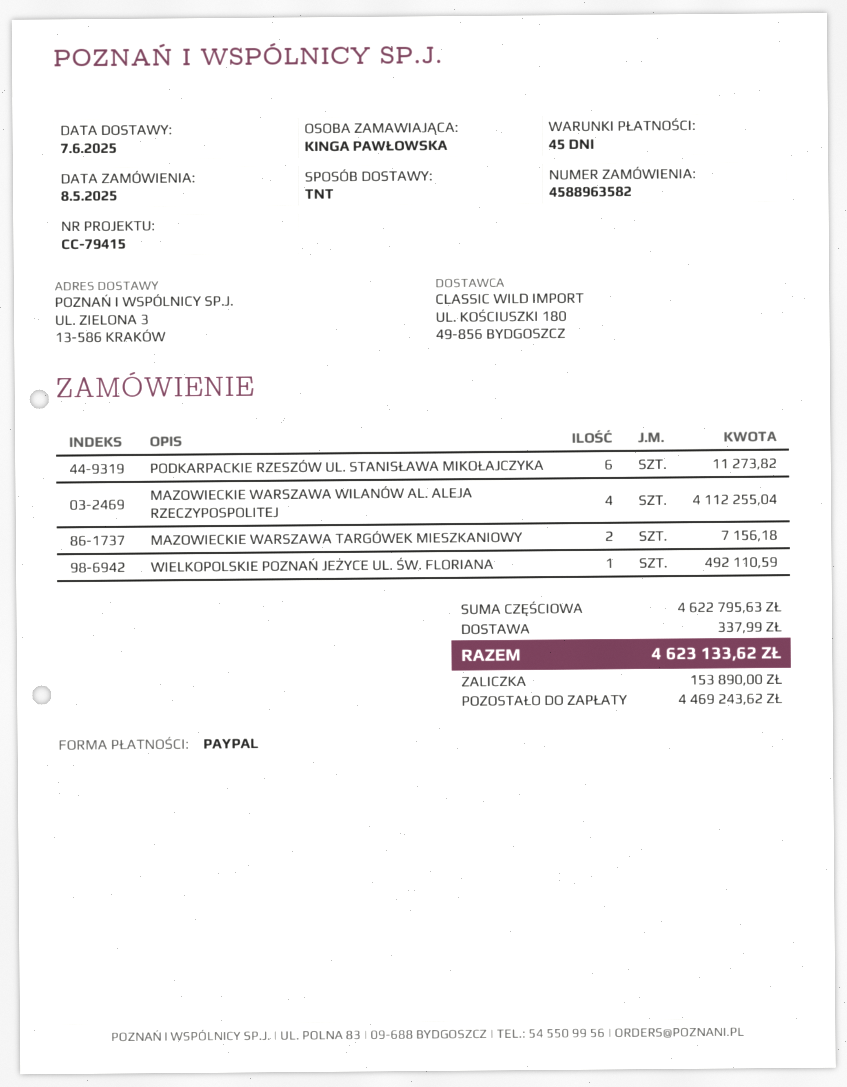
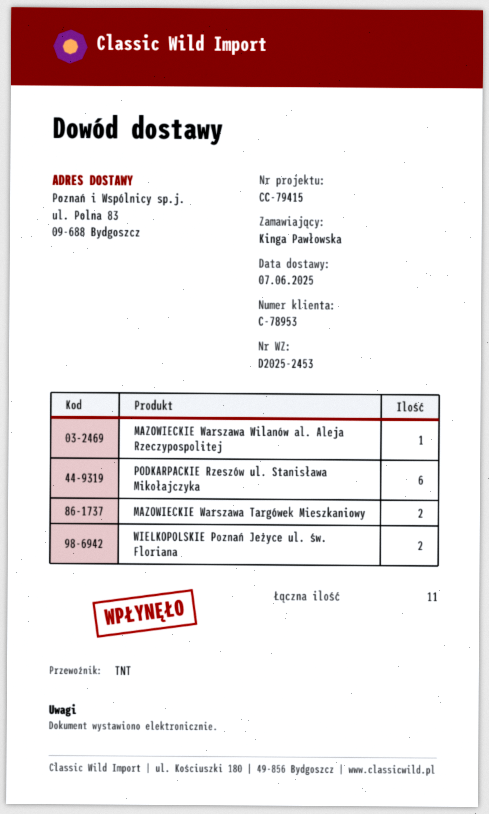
ship to: UL. ZIELONA 3, 13-586 KRAKÓW -> ul. Polna 83, 09-688 Bydgoszcz
MAZOWIECKIE WARSZAWA WILANÓW AL. ALEJA RZECZYPOSPOLITEJ: 4 -> 1
WIELKOPOLSKIE POZNAŃ JEŻYCE UL. ŚW. FLORIANA: 1 -> 2

